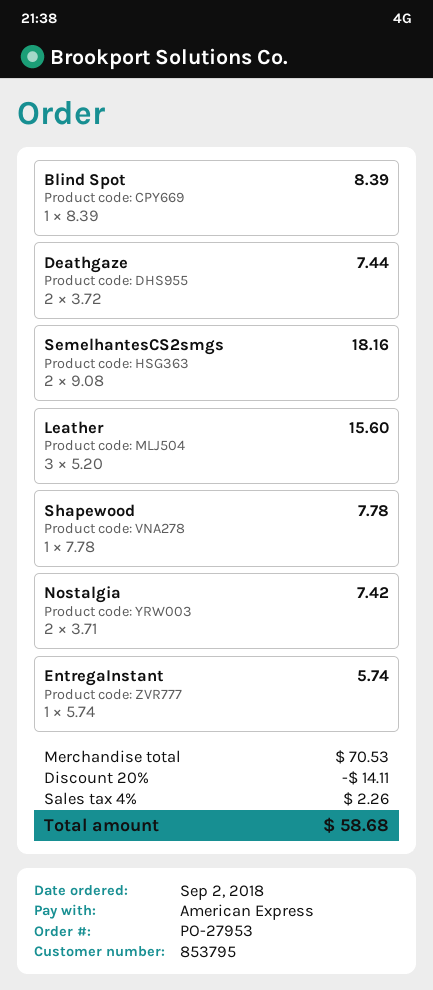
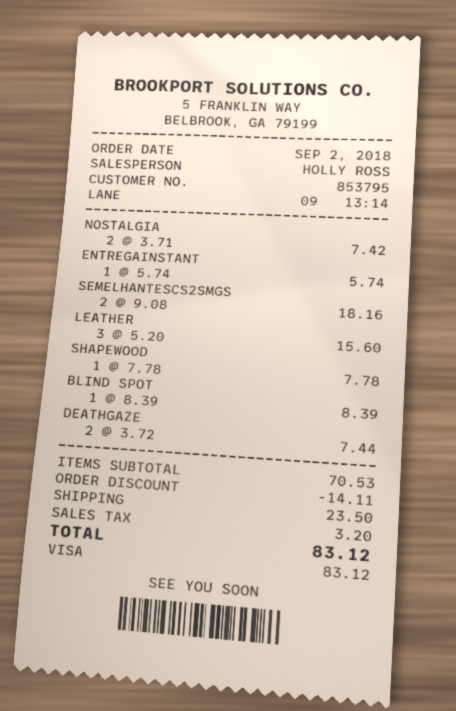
payment method: American Express -> Visa
shipping: none -> 23.50
tax: 2.26 -> 3.20
total: 58.68 -> 83.12

